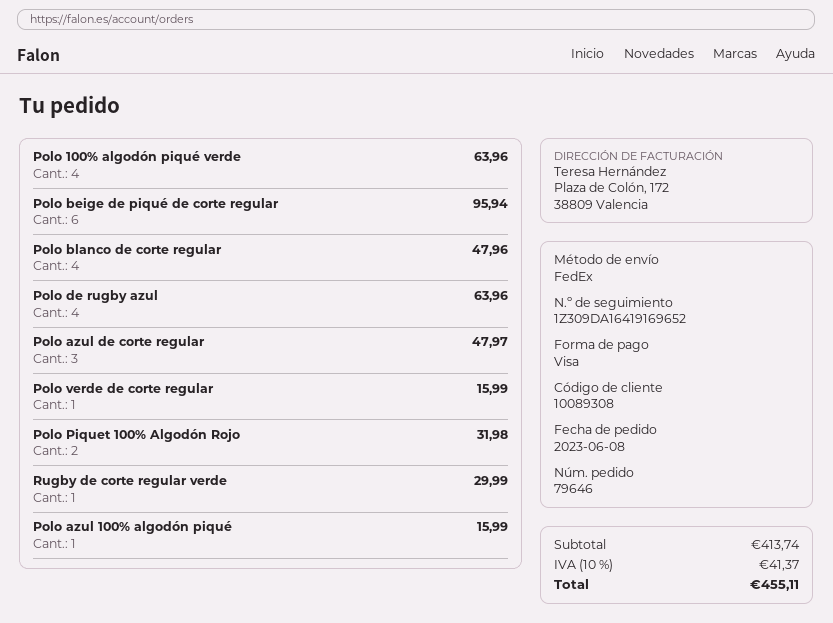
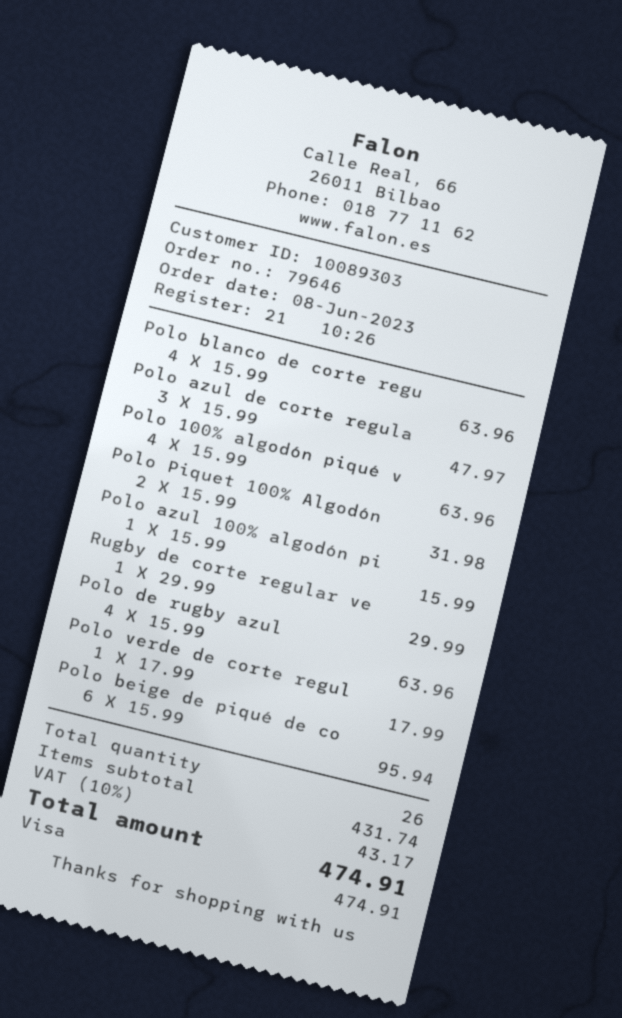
customer number: 10089308 -> 10089303
Polo blanco de corte regular: 4 for 47.96 -> 4 for 63.96
Polo verde de corte regular: 1 for 15.99 -> 1 for 17.99
subtotal: 413.74 -> 431.74
tax: 10% = 41.37 -> 10% = 43.17
total: 455.11 -> 474.91

